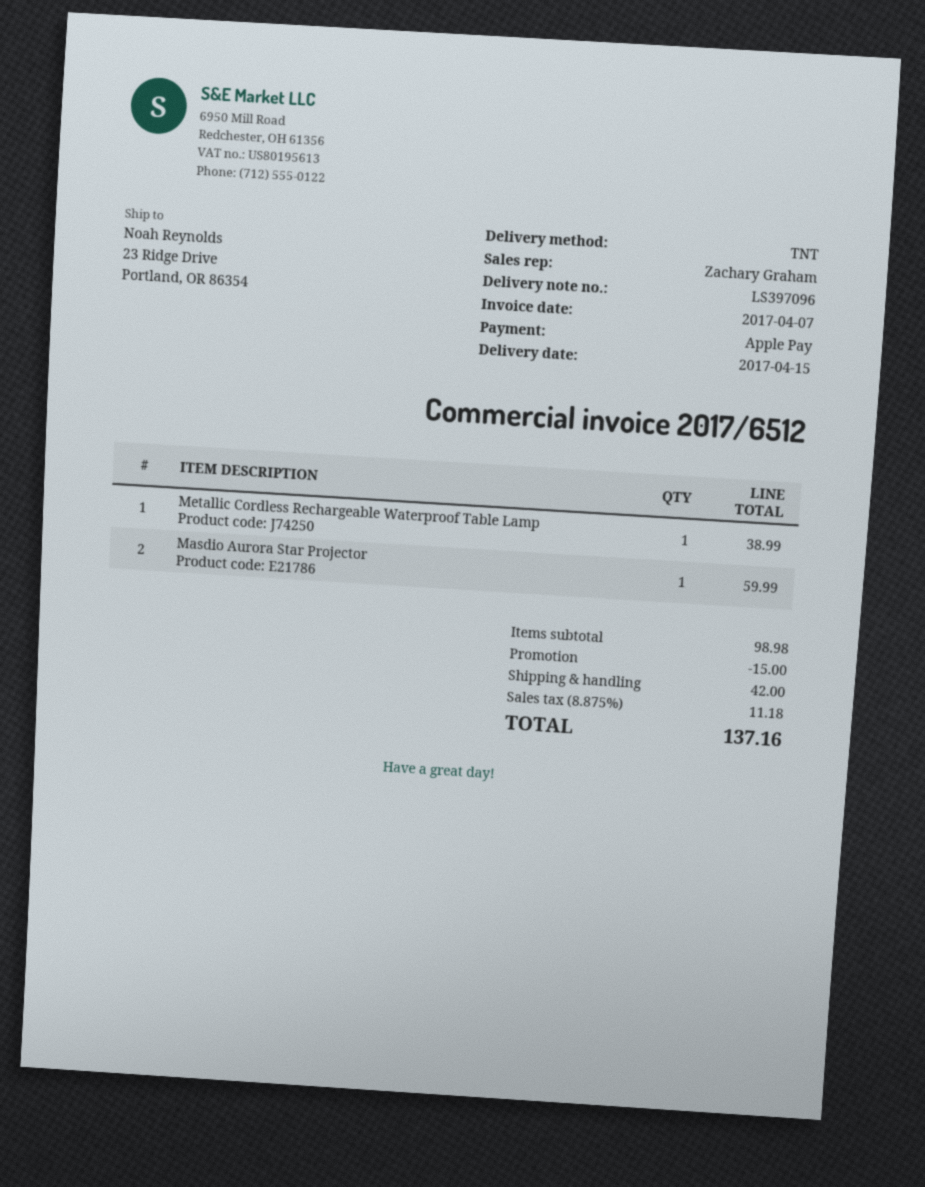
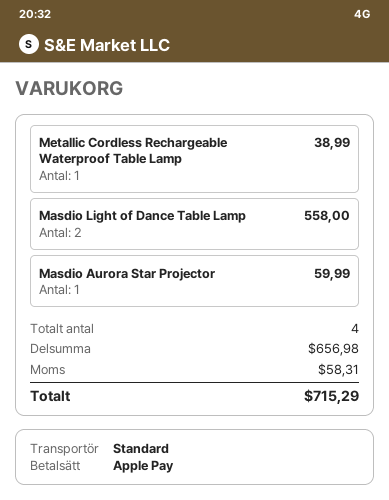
shipping method: TNT -> standard
Masdio Light of Dance Table Lamp: none -> 2 for 558.00
subtotal: 98.98 -> 656.98
discount: 15.00 -> none
shipping: 42.00 -> none
tax: 11.18 -> 58.31
total: 137.16 -> 715.29

